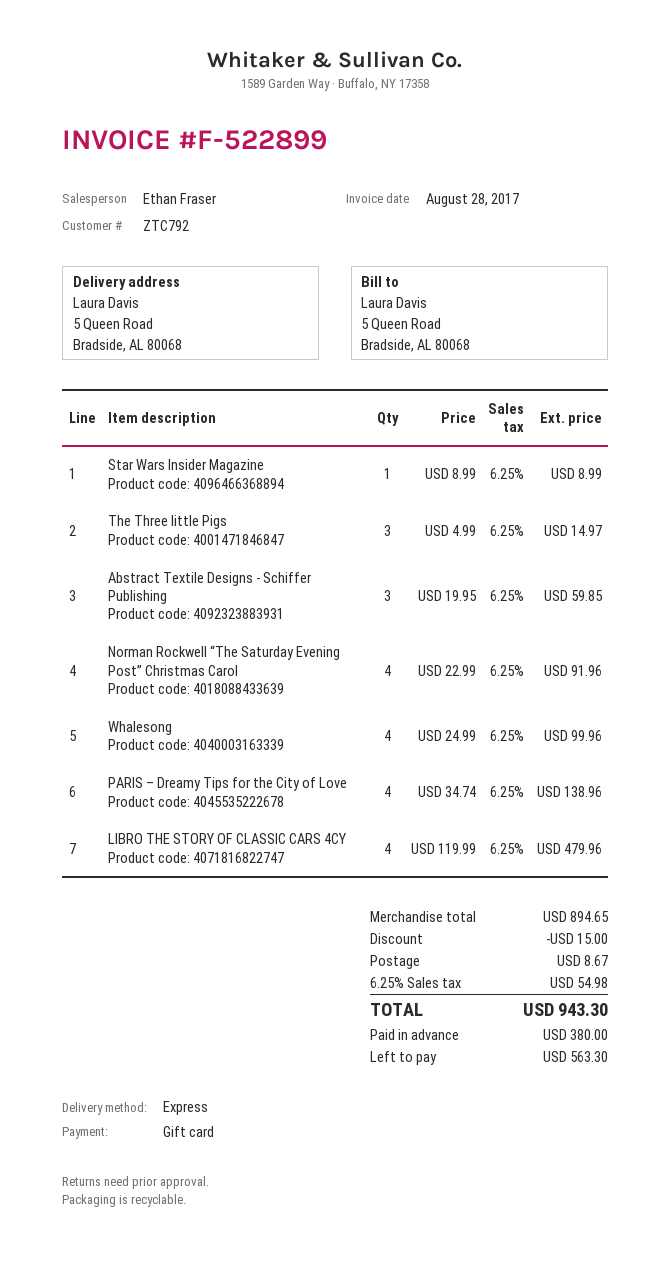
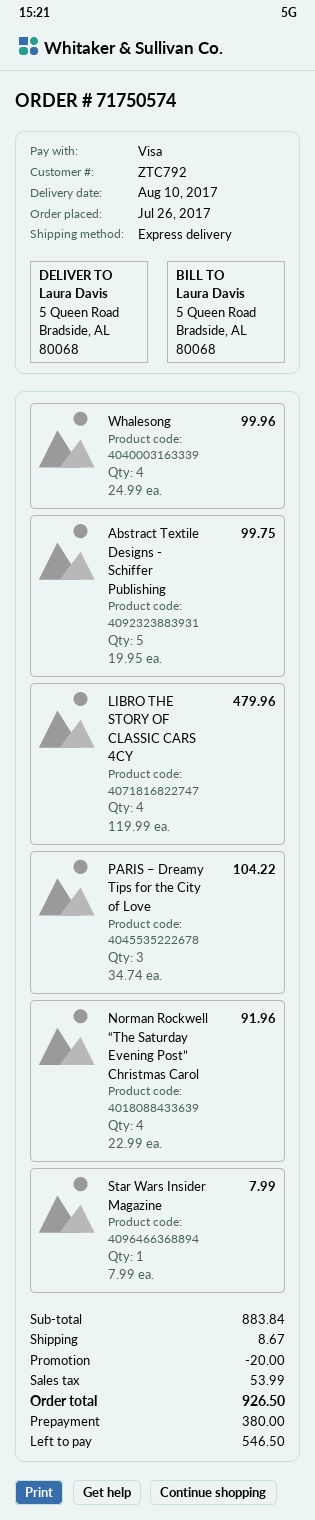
payment method: gift card -> Visa
Star Wars Insider Magazine: 1 x 8.99 = 8.99 -> 1 x 7.99 = 7.99
The Three little Pigs: 3 x 4.99 = 14.97 -> none
Abstract Textile Designs - Schiffer Publishing: 3 x 19.95 = 59.85 -> 5 x 19.95 = 99.75
PARIS – Dreamy Tips for the City of Love: 4 x 34.74 = 138.96 -> 3 x 34.74 = 104.22
subtotal: 894.65 -> 883.84
discount: 15.00 -> 20.00
tax: 54.98 -> 53.99
total: 943.30 -> 926.50
balance: 563.30 -> 546.50

